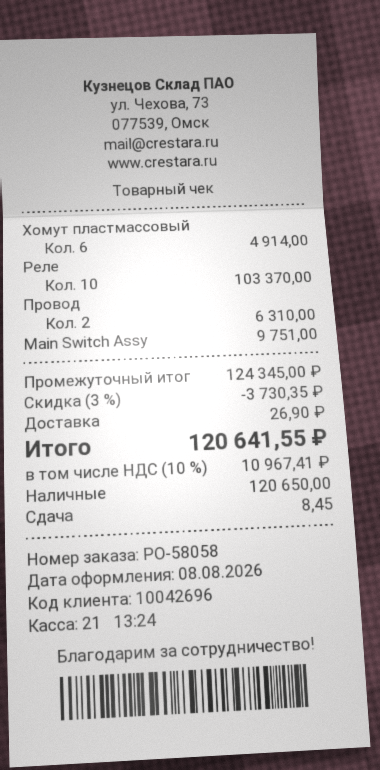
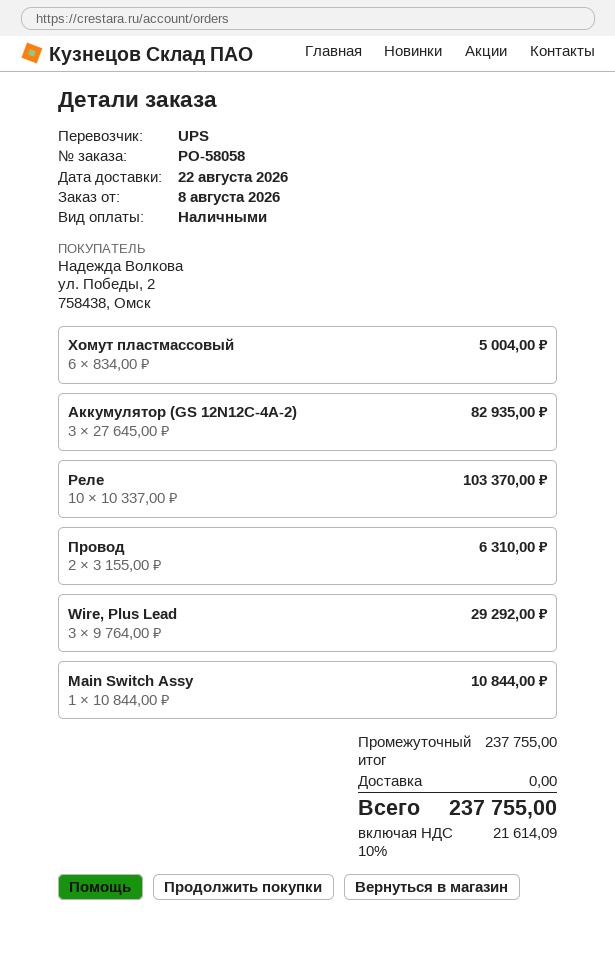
Хомут пластмассовый: 6 for 4914.00 -> 6 for 5004.00
Main Switch Assy: 1 for 9751.00 -> 1 for 10844.00
Аккумулятор (GS 12N12C-4A-2): none -> 3 for 82935.00
Wire, Plus Lead: none -> 3 for 29292.00
subtotal: 124345.00 -> 237755.00
discount: 3% = 3730.35 -> none
shipping: 26.90 -> 0.00
tax: 10% = 10967.41 -> 10% = 21614.09
total: 120641.55 -> 237755.00

